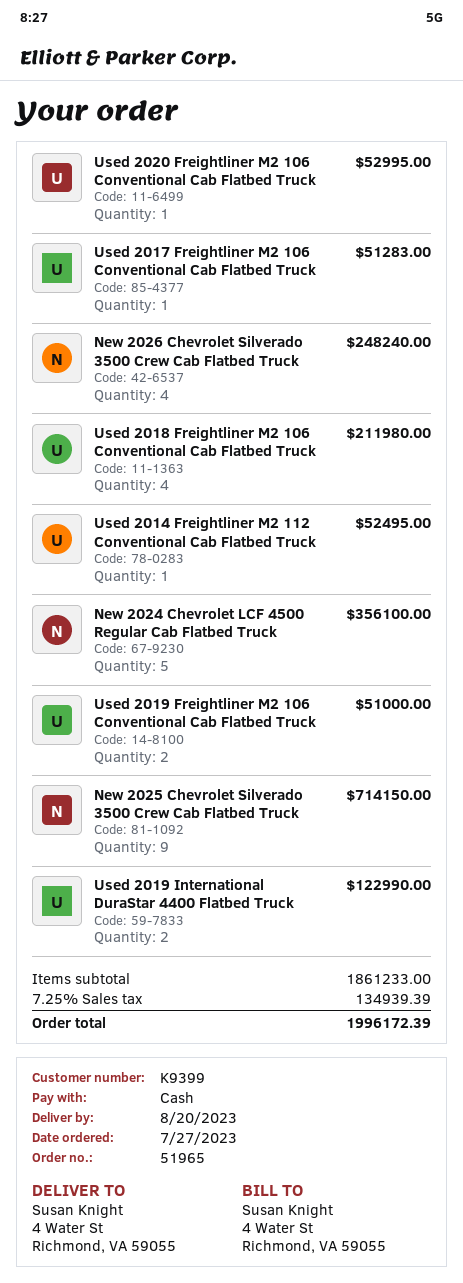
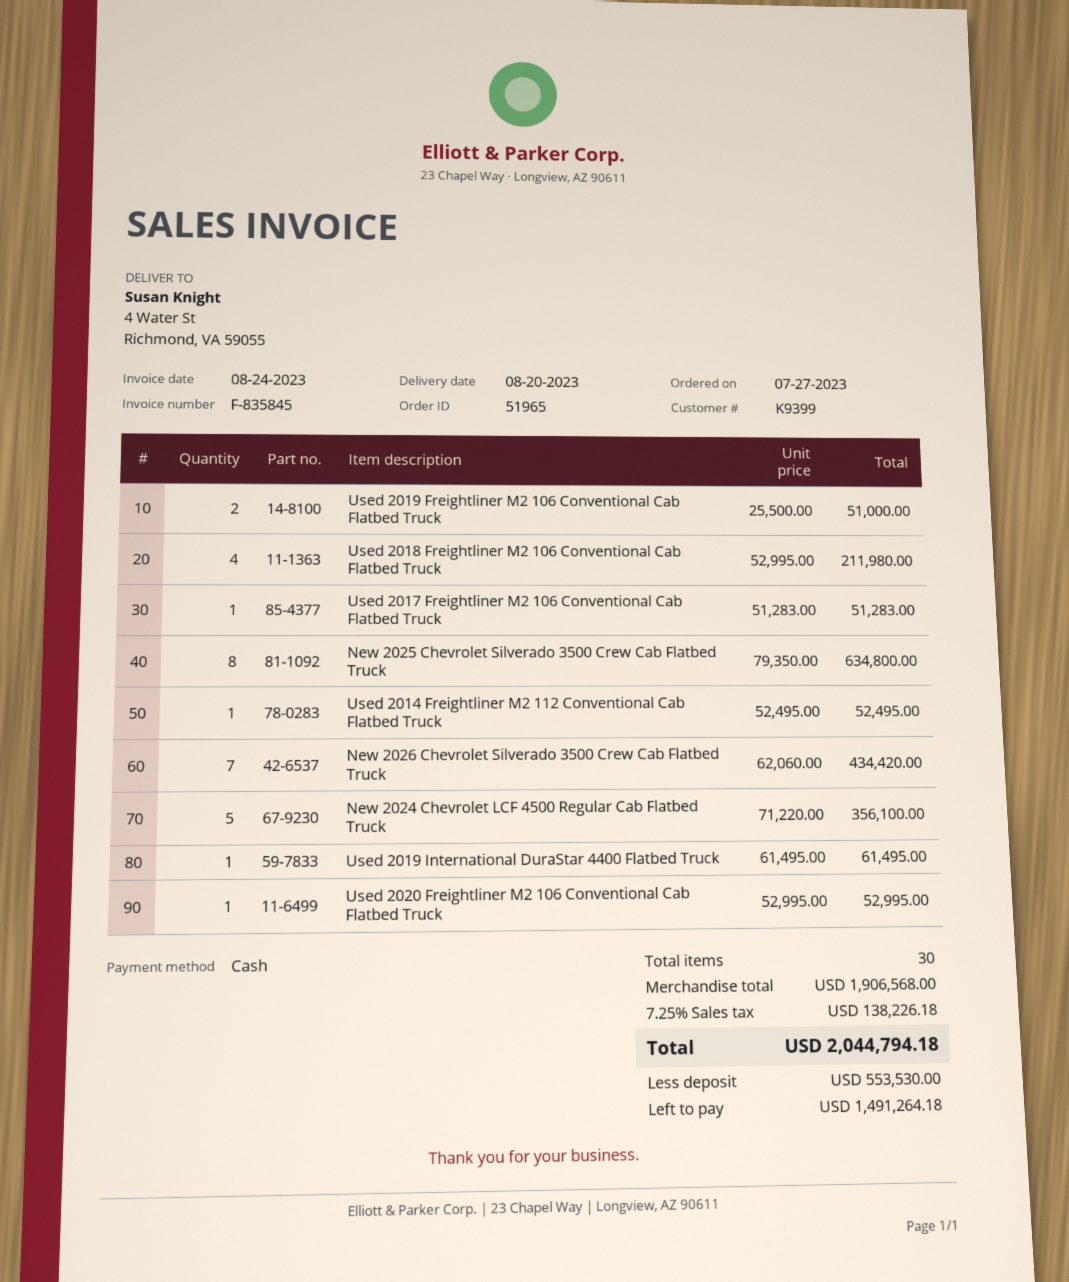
New 2026 Chevrolet Silverado 3500 Crew Cab Flatbed Truck: 4 for 248240.00 -> 7 for 434420.00
New 2025 Chevrolet Silverado 3500 Crew Cab Flatbed Truck: 9 for 714150.00 -> 8 for 634800.00
Used 2019 International DuraStar 4400 Flatbed Truck: 2 for 122990.00 -> 1 for 61495.00
subtotal: 1861233.00 -> 1906568.00
tax: 7.25% = 134939.39 -> 7.25% = 138226.18
total: 1996172.39 -> 2044794.18

